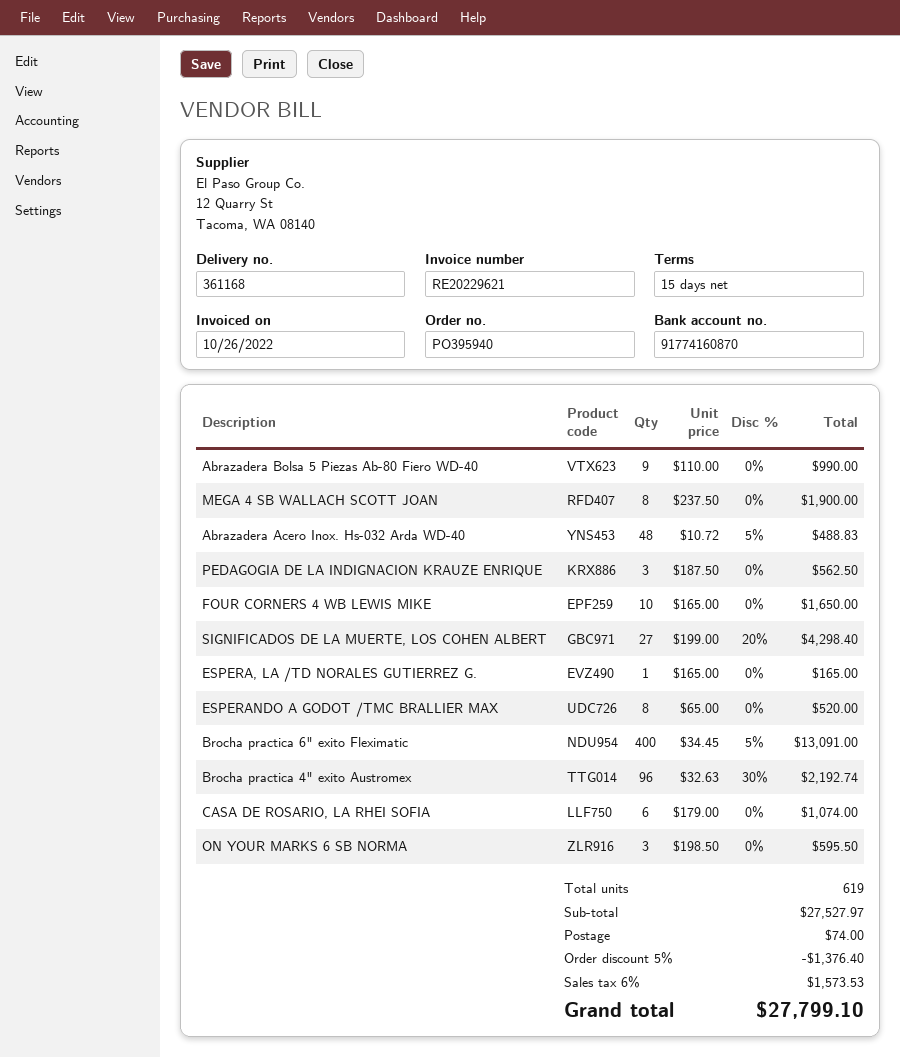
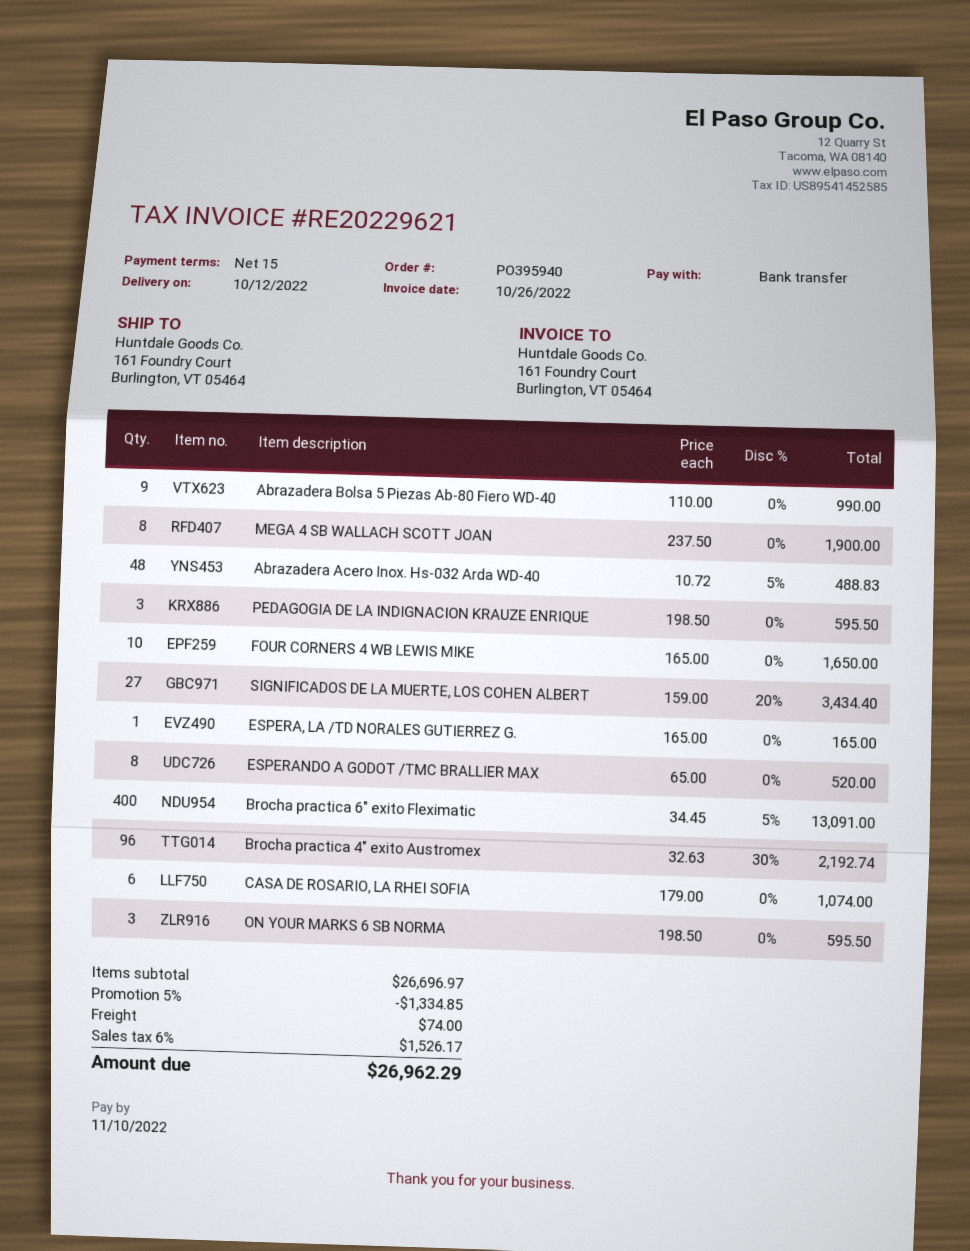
PEDAGOGIA DE LA INDIGNACION KRAUZE ENRIQUE: 3 x 187.50 = 562.50 -> 3 x 198.50 = 595.50
SIGNIFICADOS DE LA MUERTE, LOS COHEN ALBERT: 27 x 199.00 - 20% = 4298.40 -> 27 x 159.00 - 20% = 3434.40
subtotal: 27527.97 -> 26696.97
discount: 5% = 1376.40 -> 5% = 1334.85
tax: 6% = 1573.53 -> 6% = 1526.17
total: 27799.10 -> 26962.29

